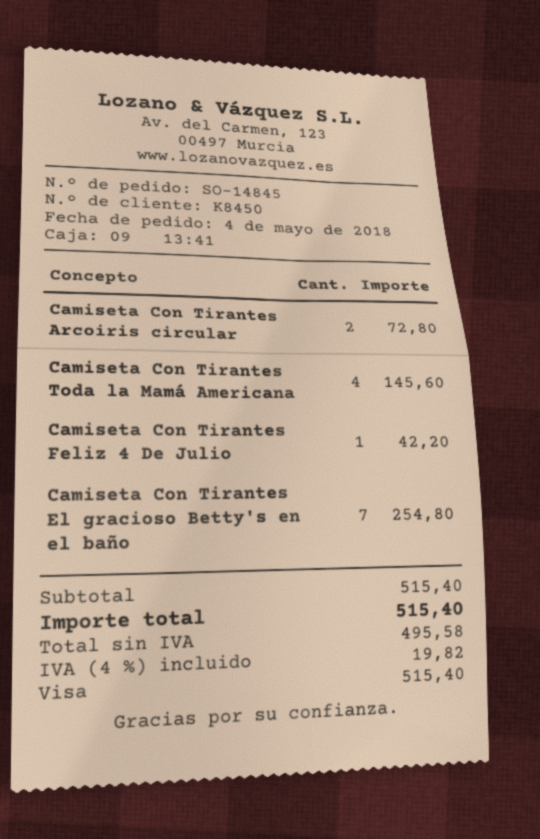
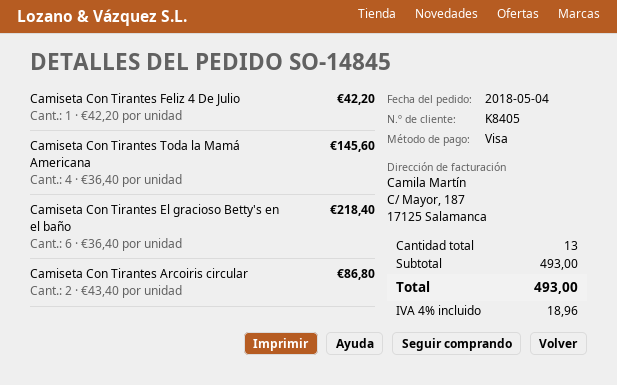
customer number: K8450 -> K8405
Camiseta Con Tirantes Arcoiris circular: 2 for 72.80 -> 2 for 86.80
Camiseta Con Tirantes El gracioso Betty's en el baño: 7 for 254.80 -> 6 for 218.40
subtotal: 515.40 -> 493.00
tax: 4% = 19.82 -> 4% = 18.96
total: 515.40 -> 493.00

